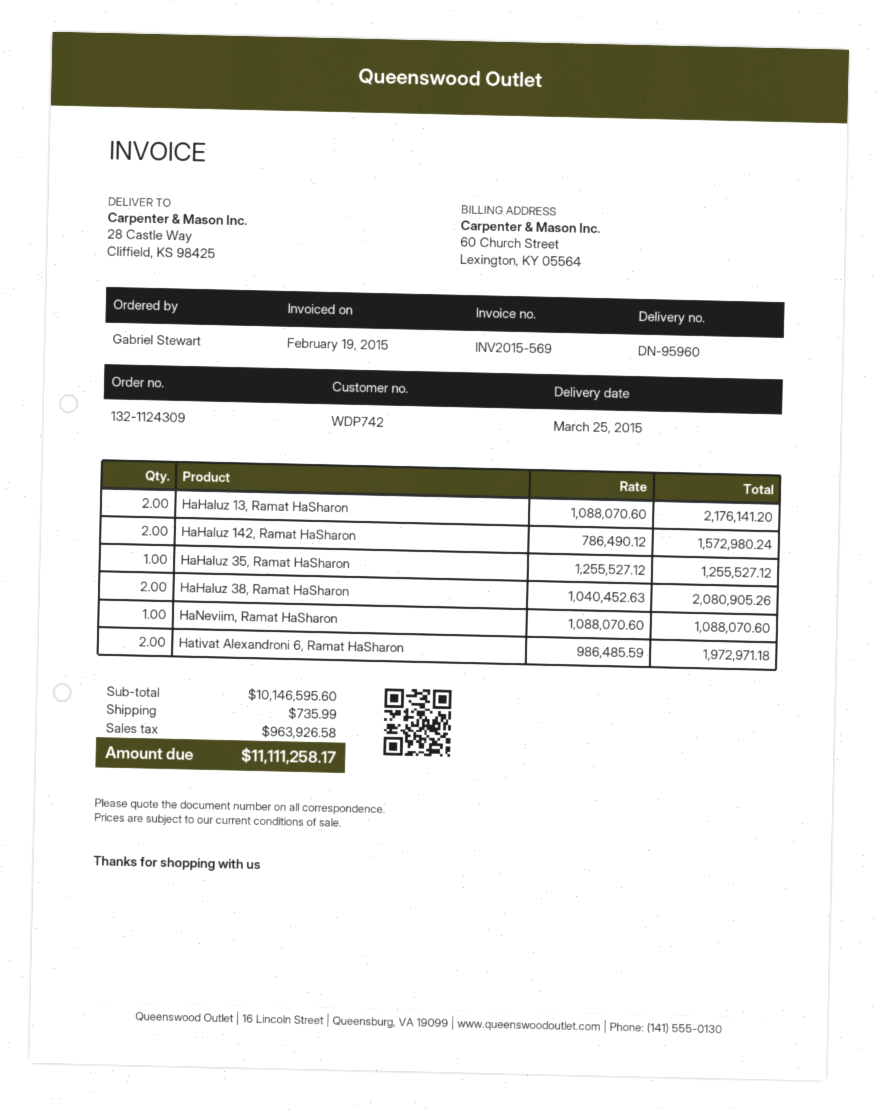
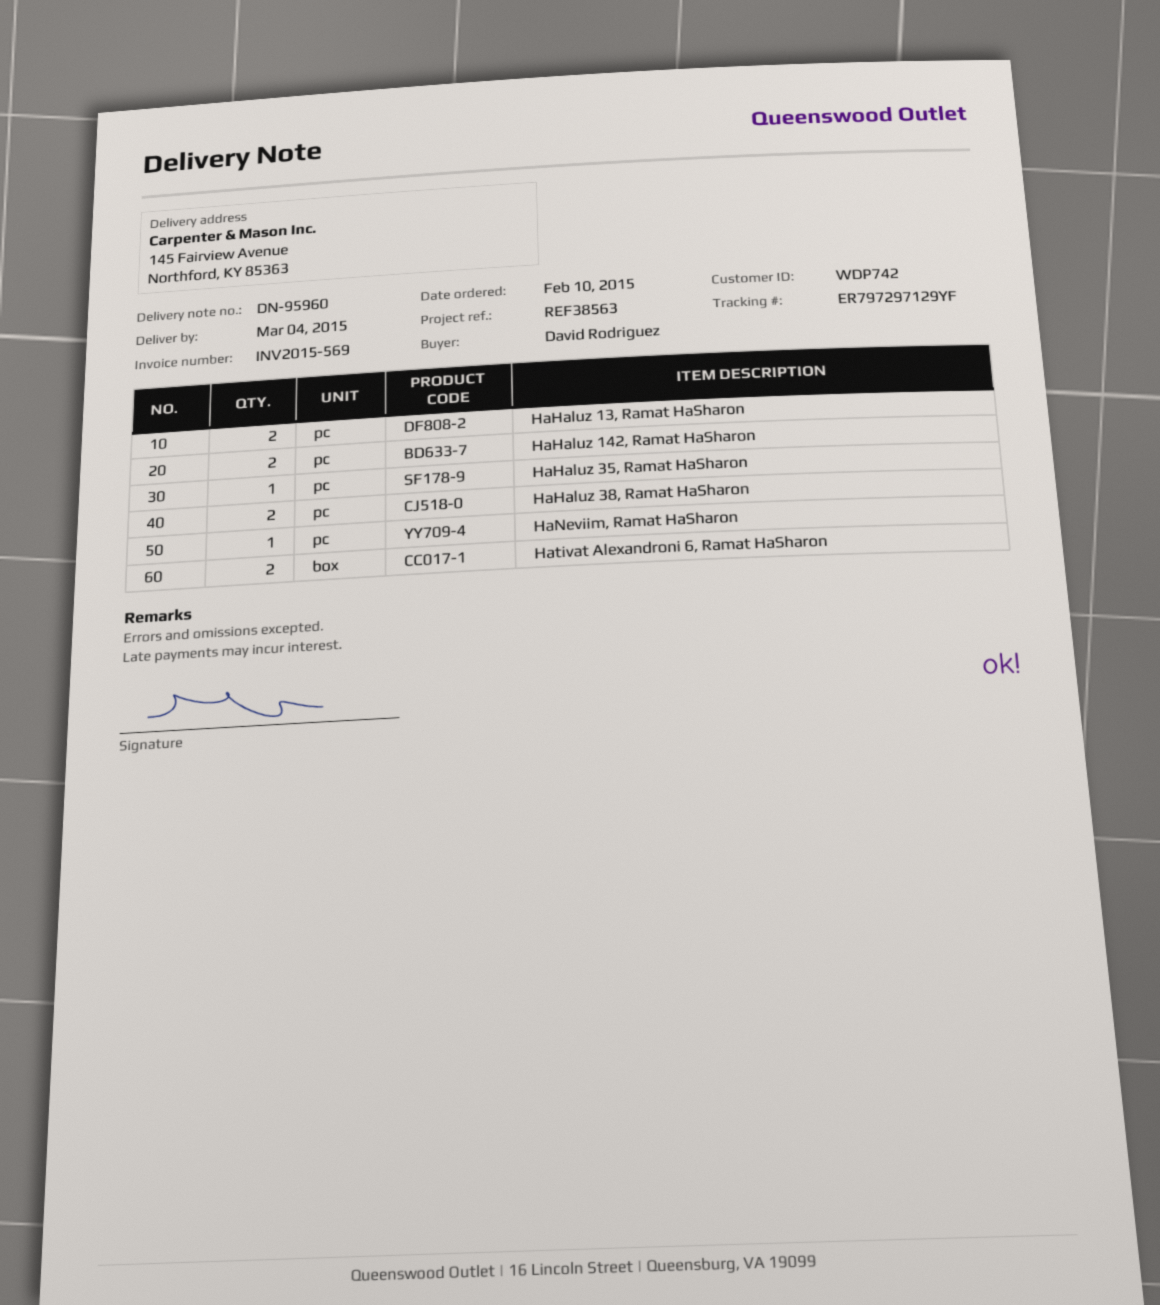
delivery date: 2015-03-25 -> 2015-03-04
ordered by: Gabriel Stewart -> David Rodriguez
ship to: 28 Castle Way, Cliffield, KS 98425 -> 145 Fairview Avenue, Northford, KY 85363

